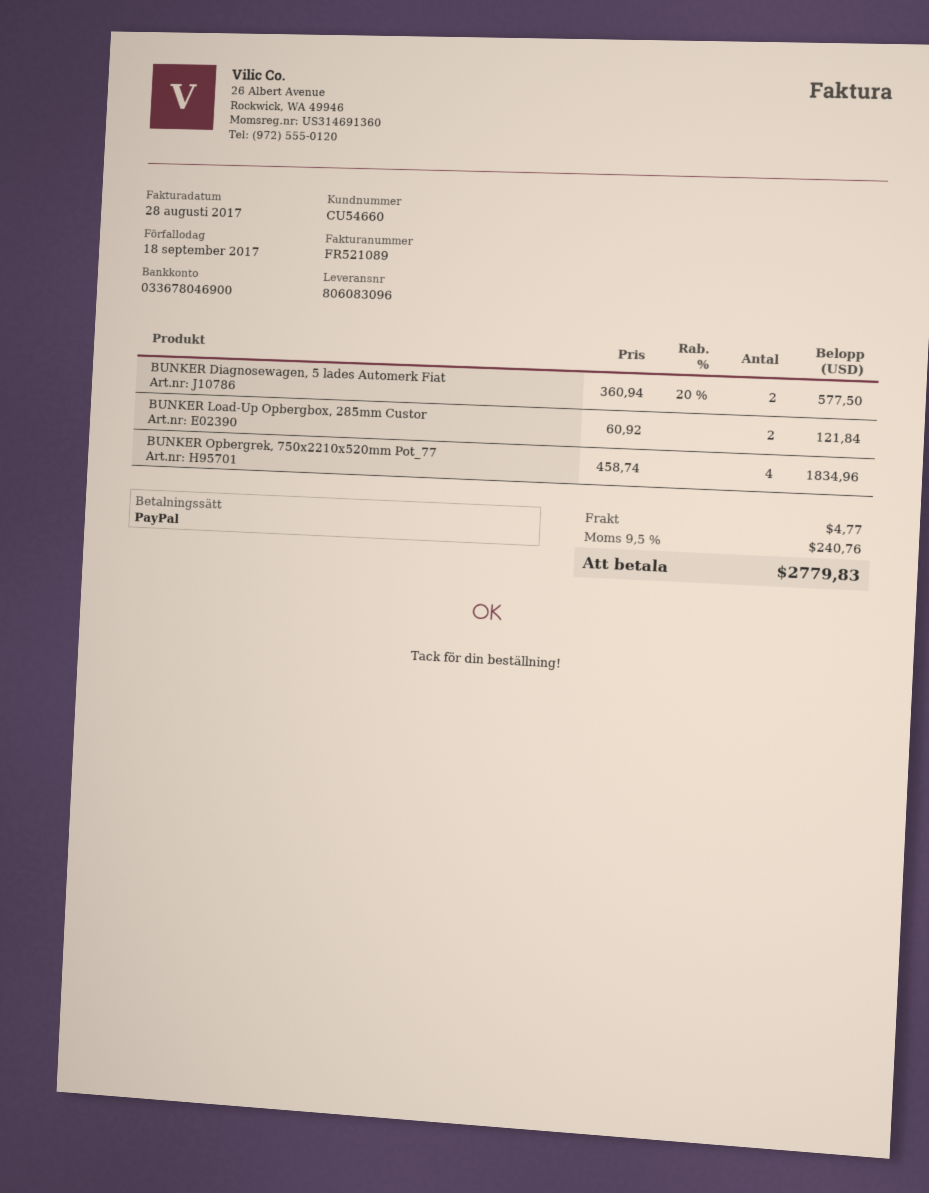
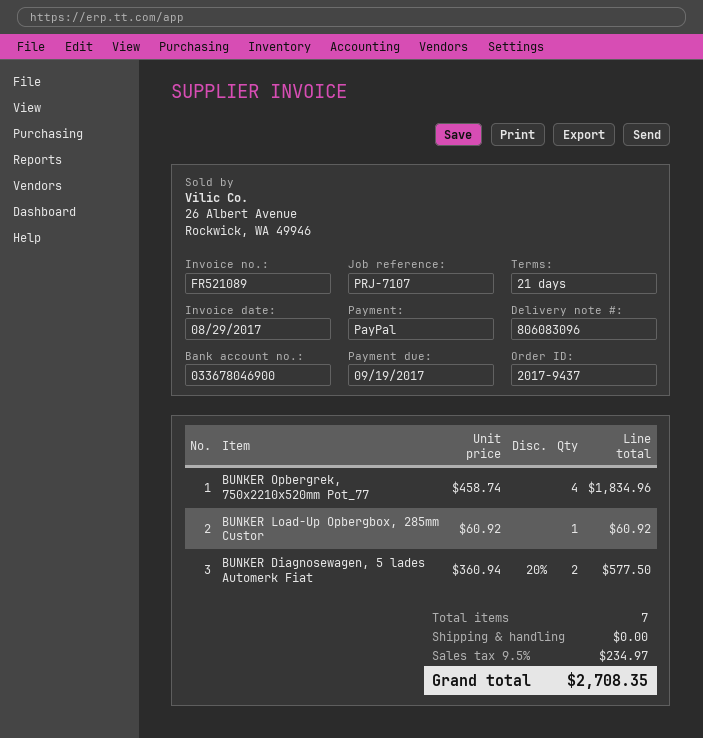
invoice date: 2017-08-28 -> 2017-08-29
due date: 2017-09-18 -> 2017-09-19
BUNKER Load-Up Opbergbox, 285mm Custor: 2 x 60.92 = 121.84 -> 1 x 60.92 = 60.92
shipping: 4.77 -> 0.00
tax: 9.5% = 240.76 -> 9.5% = 234.97
total: 2779.83 -> 2708.35

